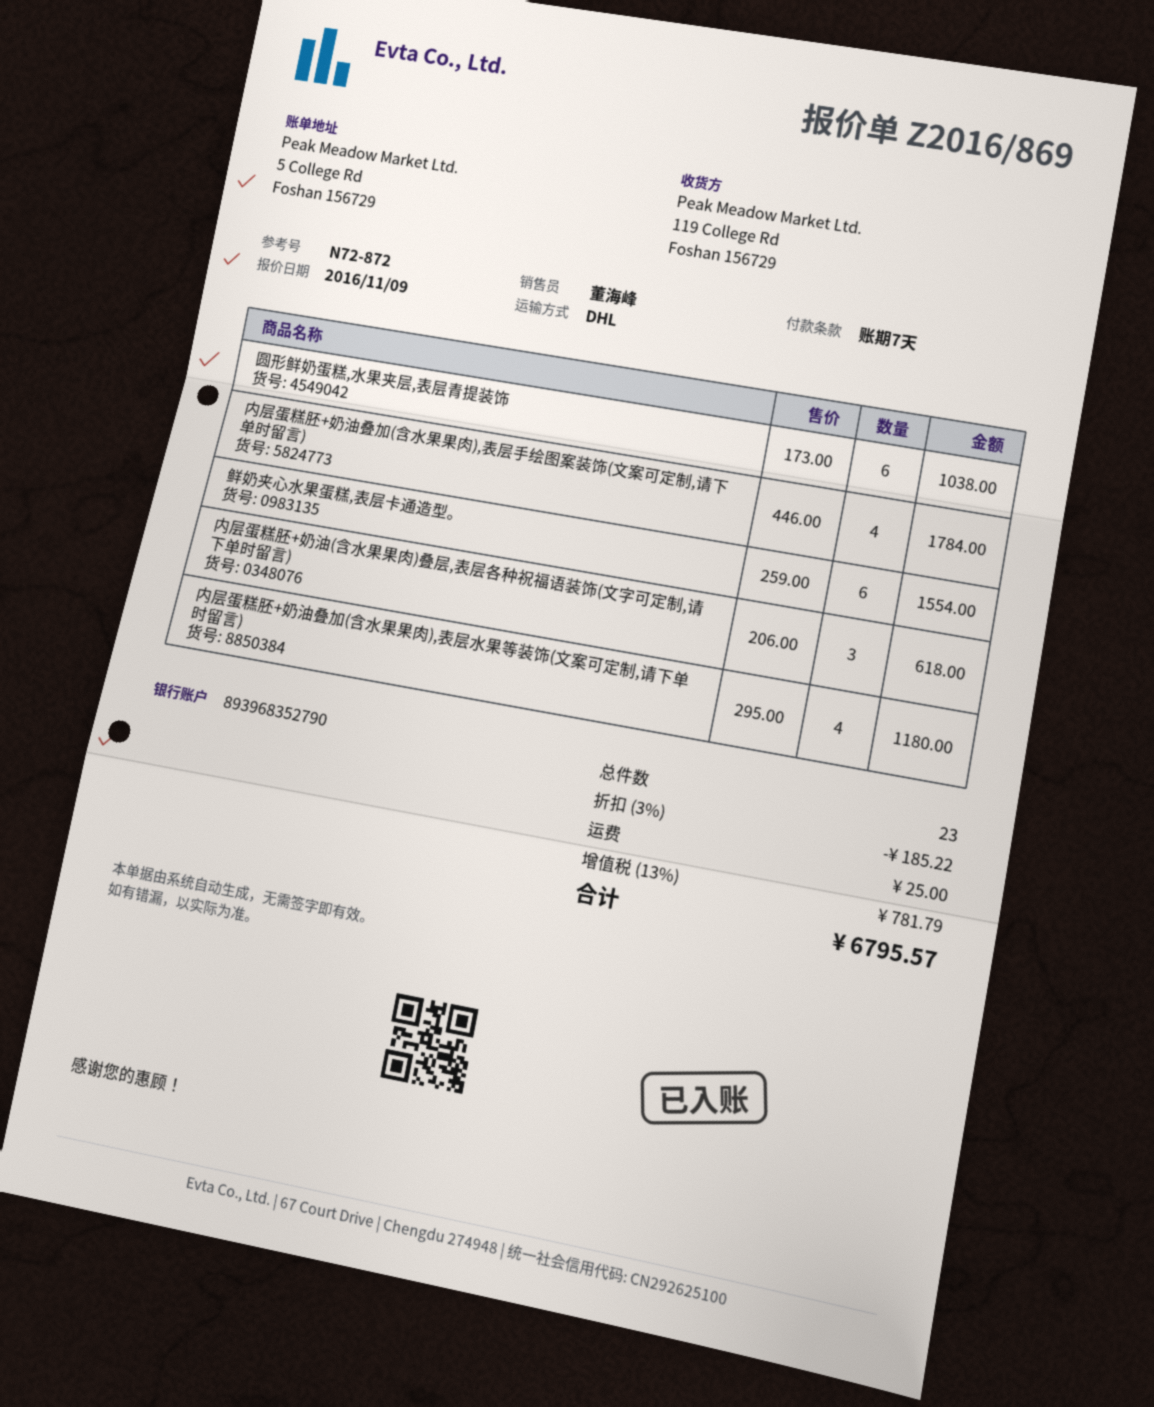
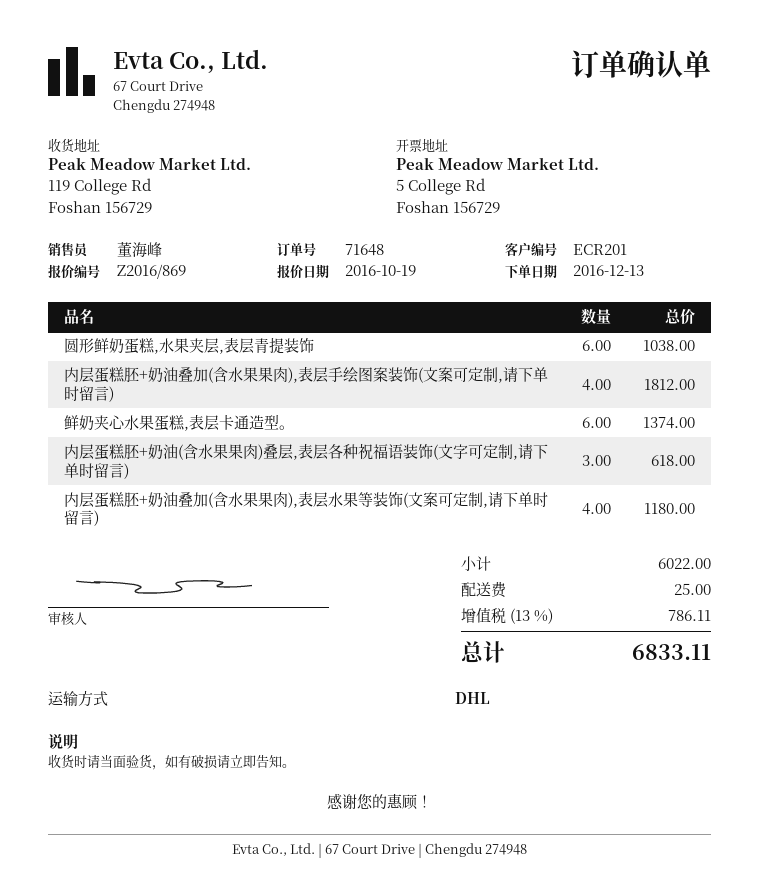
quote date: 2016-11-09 -> 2016-10-19
内层蛋糕胚+奶油叠加(含水果果肉),表层手绘图案装饰(文案可定制,请下单时留言): 4 for 1784.00 -> 4 for 1812.00
鲜奶夹心水果蛋糕,表层卡通造型。: 6 for 1554.00 -> 6 for 1374.00
discount: 3% = 185.22 -> none
tax: 13% = 781.79 -> 13% = 786.11
total: 6795.57 -> 6833.11

